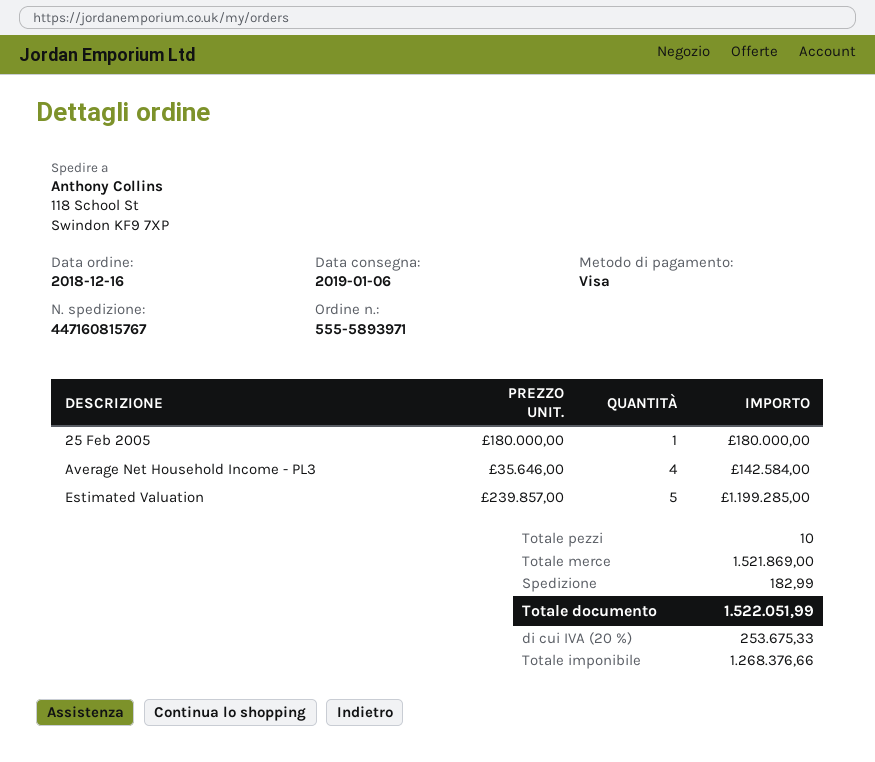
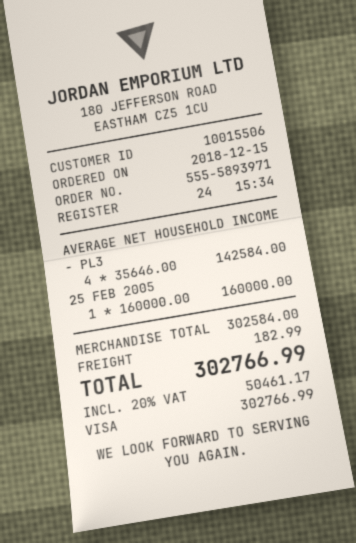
order date: 2018-12-16 -> 2018-12-15
25 Feb 2005: 1 x 180000.00 = 180000.00 -> 1 x 160000.00 = 160000.00
Estimated Valuation: 5 x 239857.00 = 1199285.00 -> none
subtotal: 1521869.00 -> 302584.00
tax: 20% = 253675.33 -> 20% = 50461.17
total: 1522051.99 -> 302766.99

